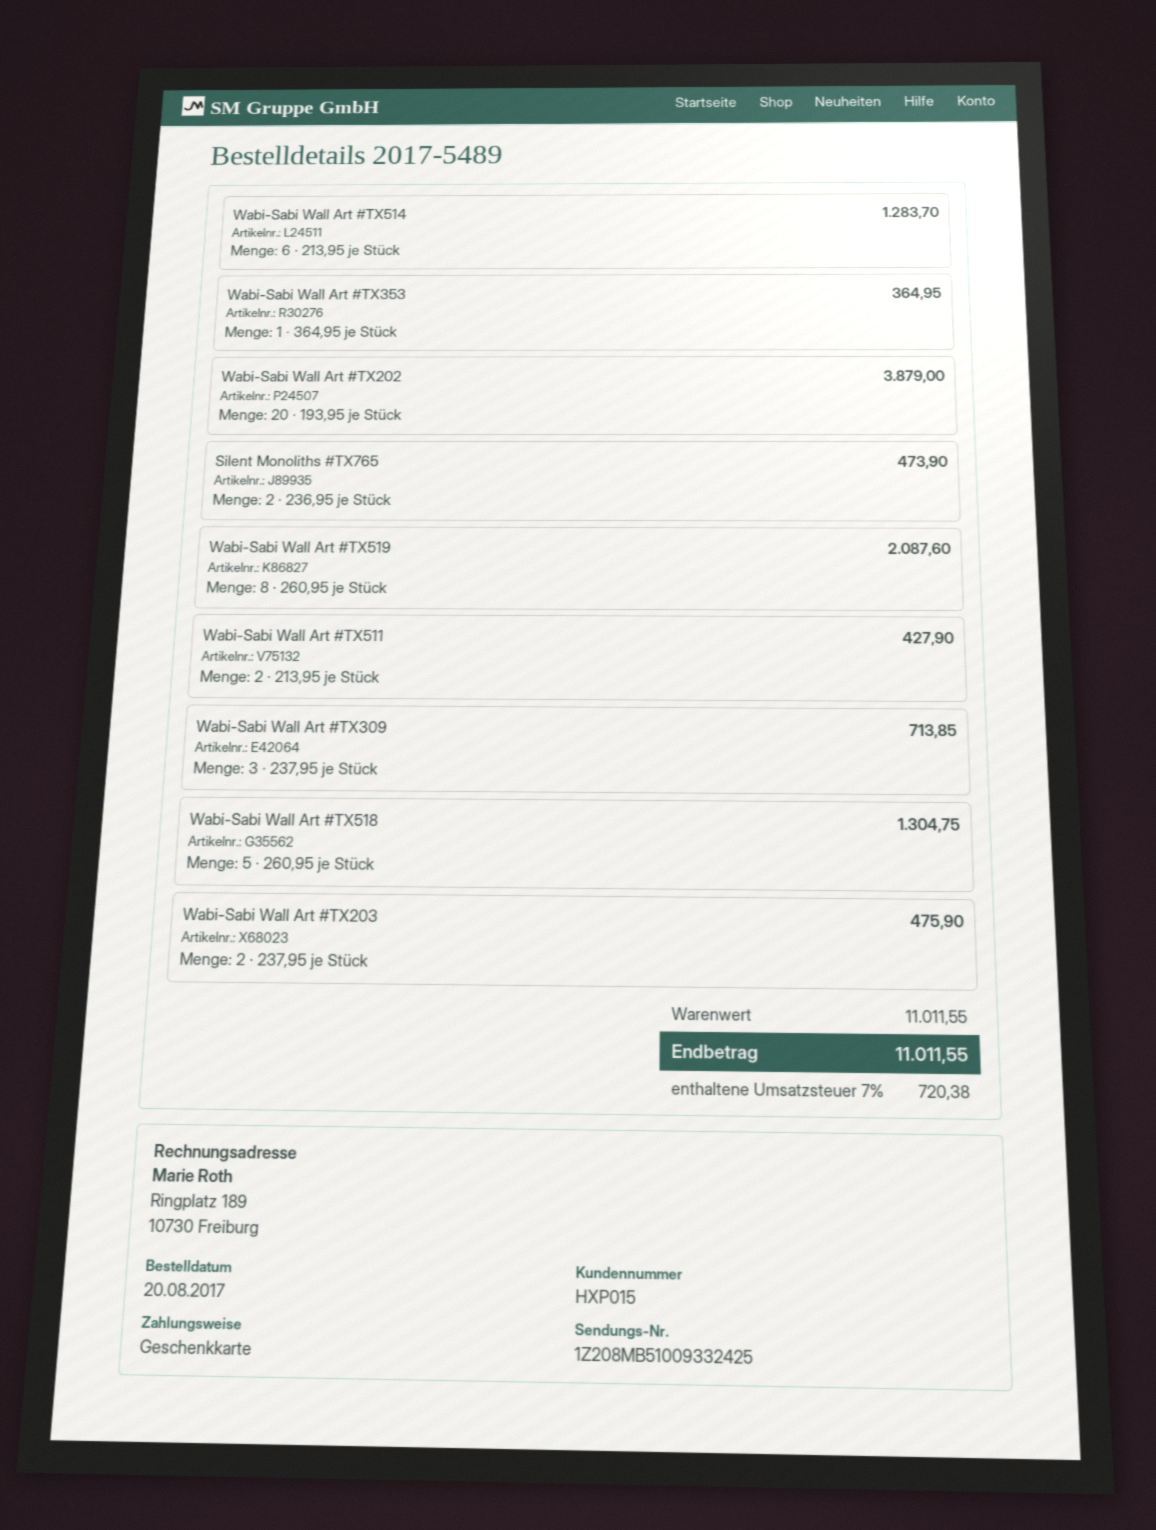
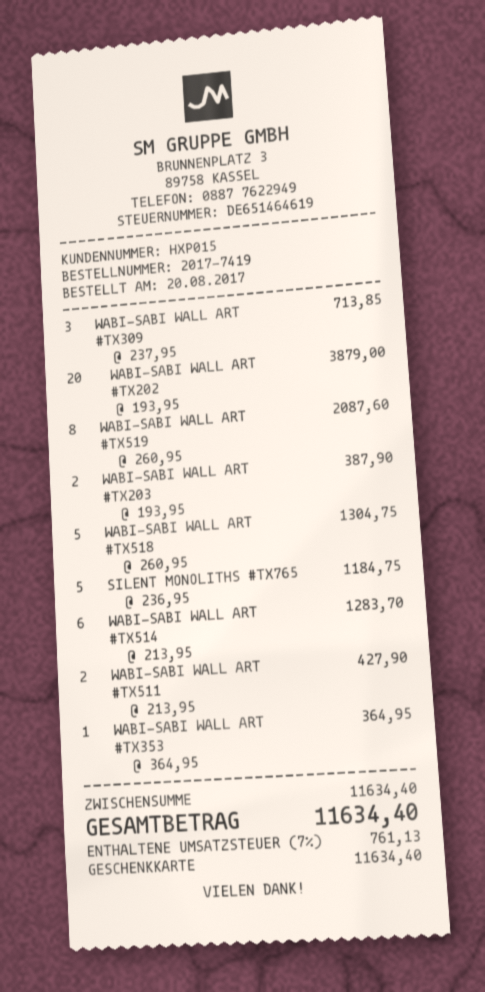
order number: 2017-5489 -> 2017-7419
Silent Monoliths #TX765: 2 x 236.95 = 473.90 -> 5 x 236.95 = 1184.75
Wabi-Sabi Wall Art #TX203: 2 x 237.95 = 475.90 -> 2 x 193.95 = 387.90
subtotal: 11011.55 -> 11634.40
tax: 7% = 720.38 -> 7% = 761.13
total: 11011.55 -> 11634.40

